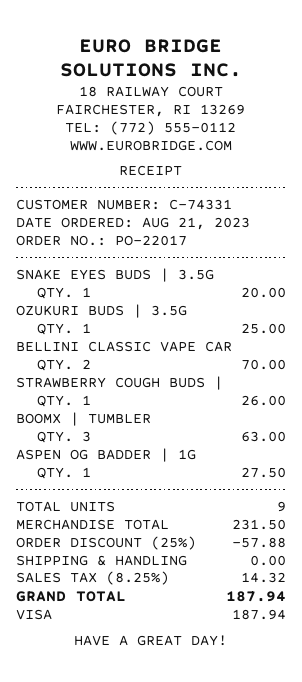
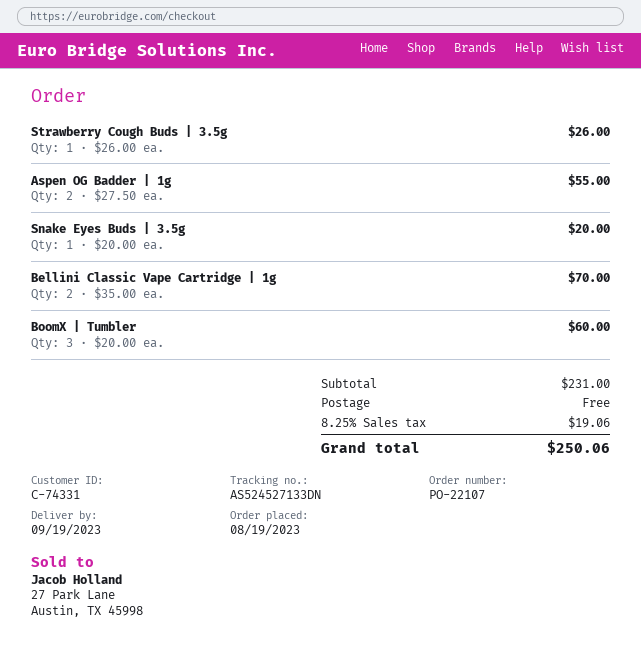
order number: PO-22017 -> PO-22107
order date: 2023-08-21 -> 2023-08-19
OZUKURI BUDS | 3.5G: 1 for 25.00 -> none
BOOMX | TUMBLER: 3 for 63.00 -> 3 for 60.00
ASPEN OG BADDER | 1G: 1 for 27.50 -> 2 for 55.00
subtotal: 231.50 -> 231.00
discount: 25% = 57.88 -> none
tax: 8.25% = 14.32 -> 8.25% = 19.06
total: 187.94 -> 250.06

